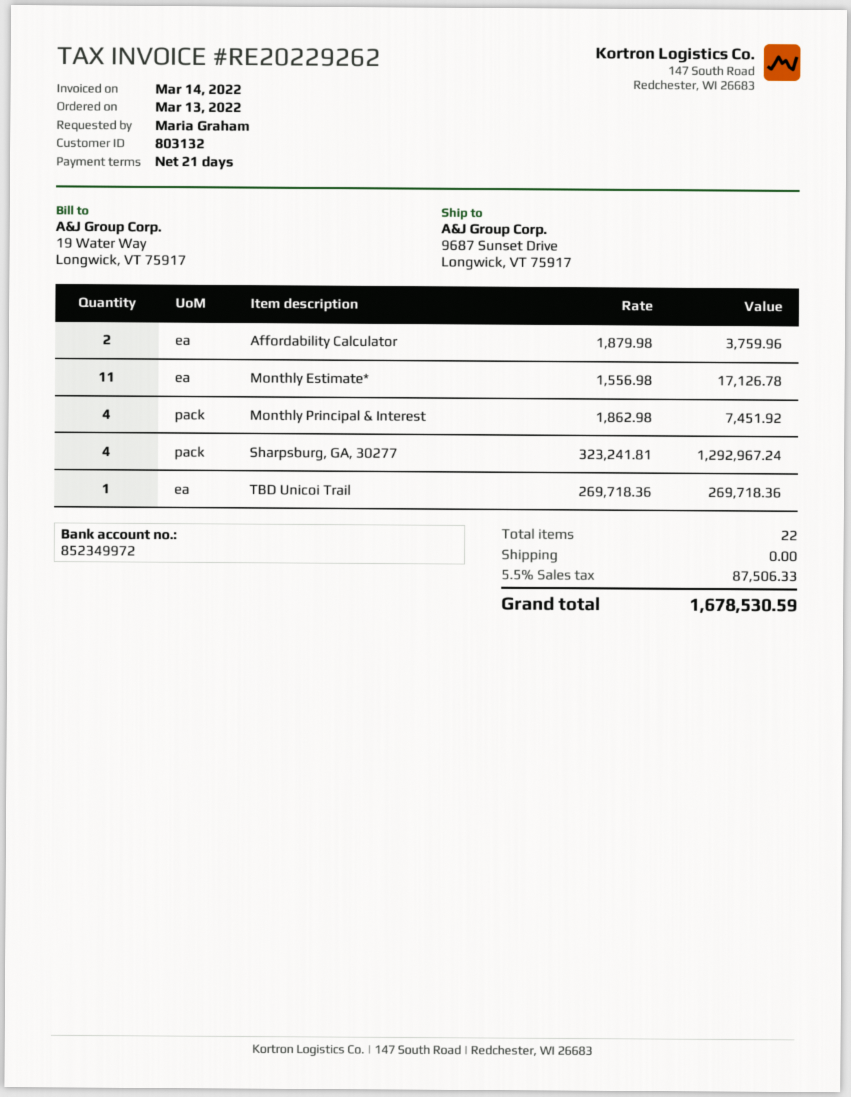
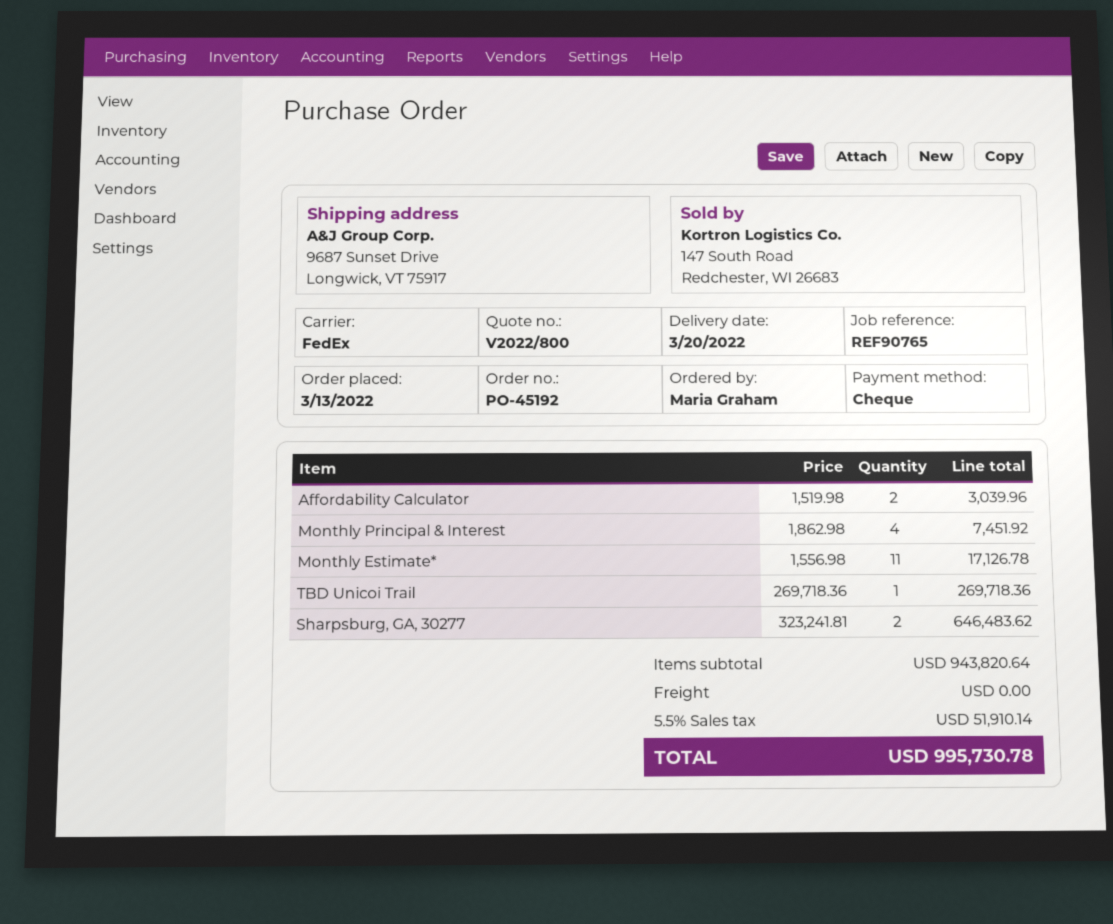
Affordability Calculator: 2 x 1879.98 = 3759.96 -> 2 x 1519.98 = 3039.96
Sharpsburg, GA, 30277: 4 x 323241.81 = 1292967.24 -> 2 x 323241.81 = 646483.62
tax: 5.5% = 87506.33 -> 5.5% = 51910.14
total: 1678530.59 -> 995730.78

